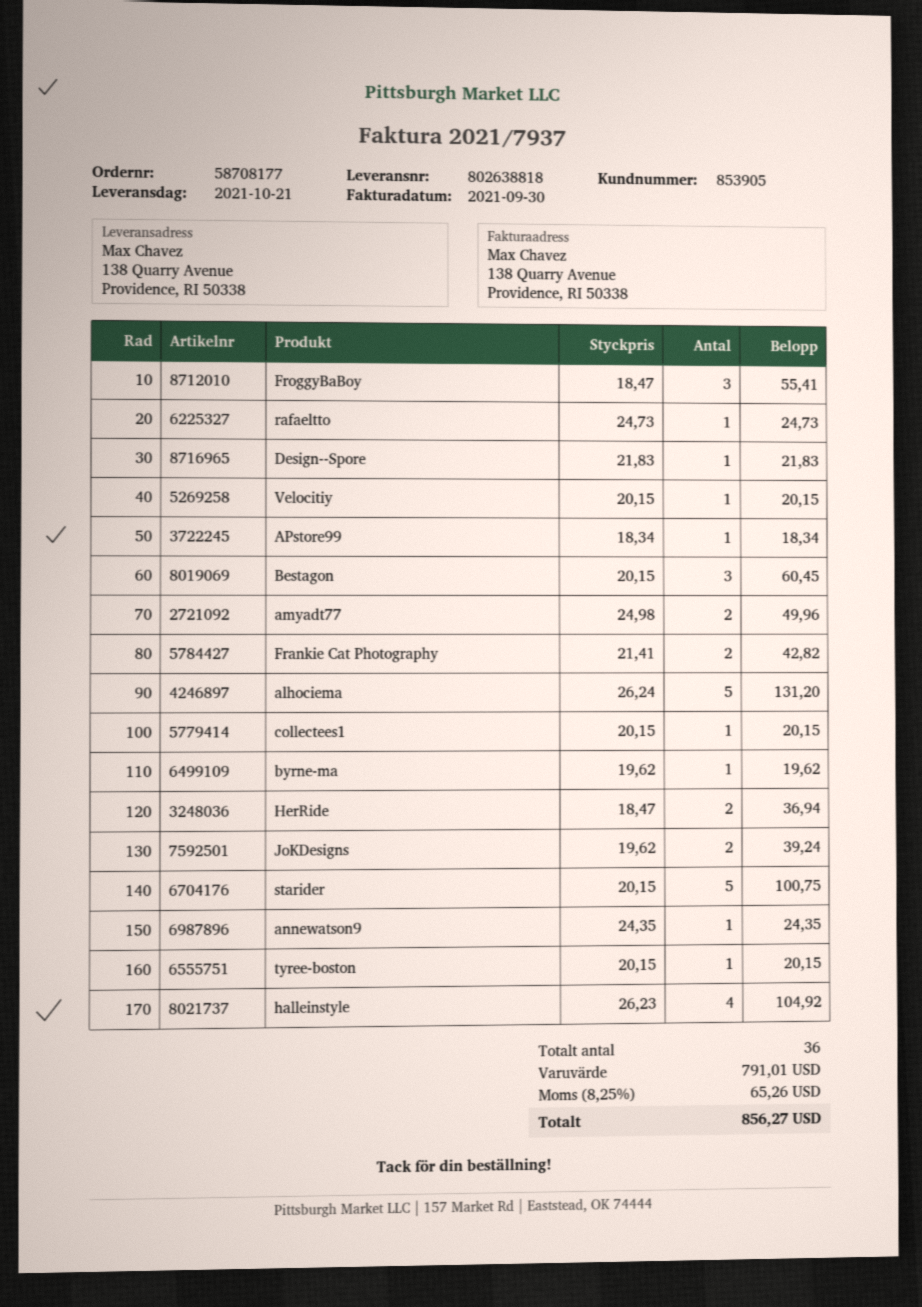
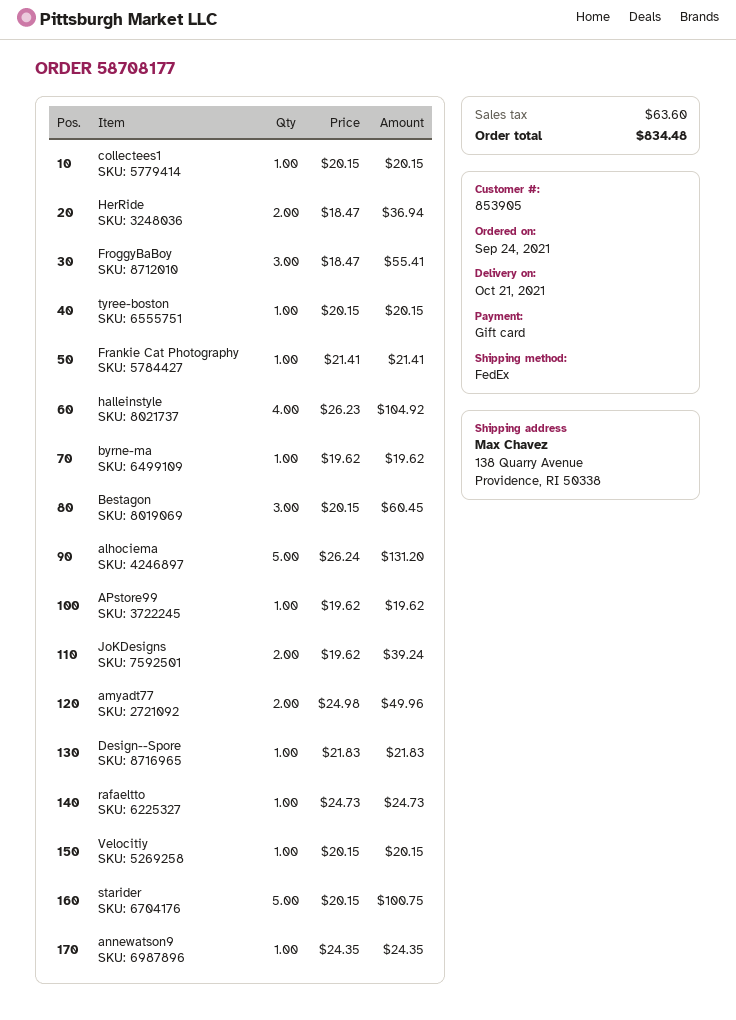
APstore99: 1 x 18.34 = 18.34 -> 1 x 19.62 = 19.62
Frankie Cat Photography: 2 x 21.41 = 42.82 -> 1 x 21.41 = 21.41
tax: 65.26 -> 63.60
total: 856.27 -> 834.48

